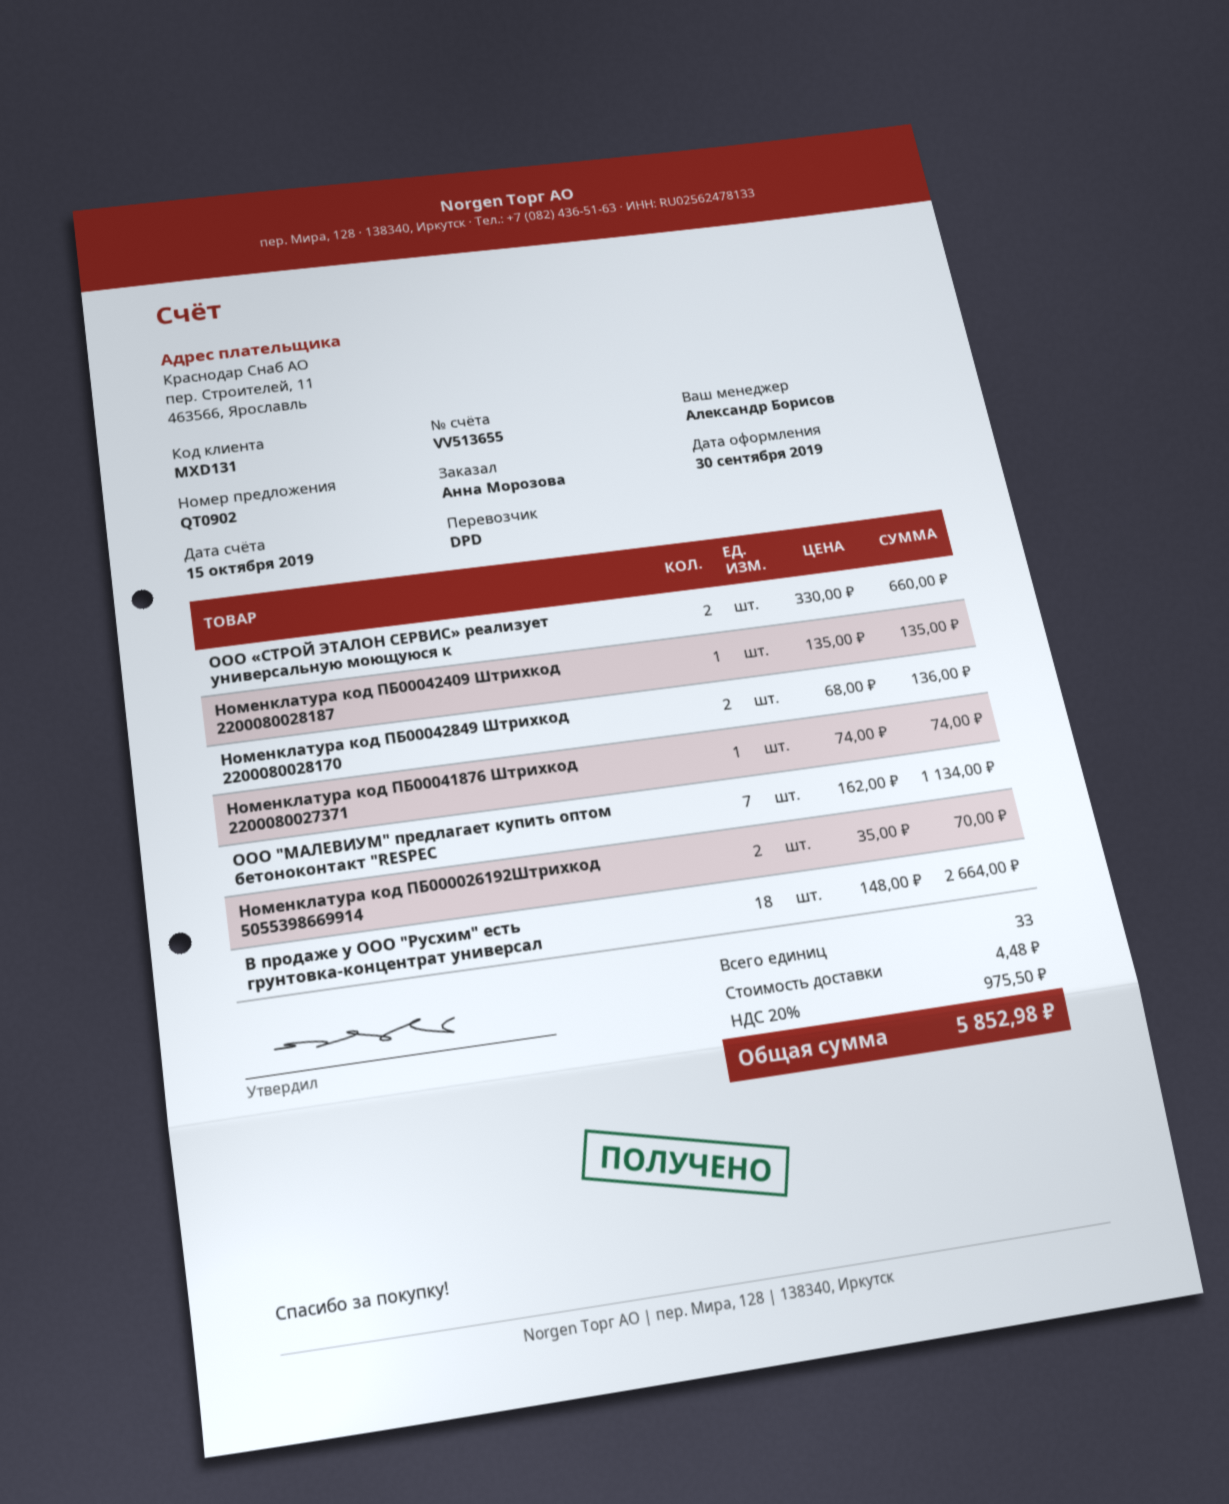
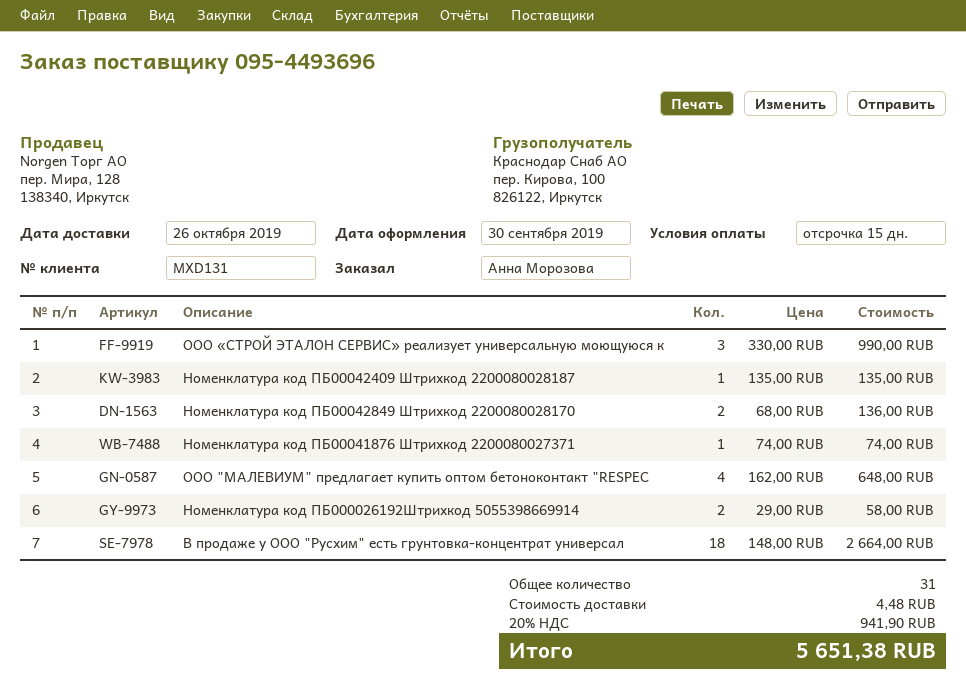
ООО «СТРОЙ ЭТАЛОН СЕРВИС» реализует универсальную моющуюся к: 2 x 330.00 = 660.00 -> 3 x 330.00 = 990.00
ООО "МАЛЕВИУМ" предлагает купить оптом бетоноконтакт "RESPEC: 7 x 162.00 = 1134.00 -> 4 x 162.00 = 648.00
Номенклатура код ПБ000026192Штрихкод 5055398669914: 2 x 35.00 = 70.00 -> 2 x 29.00 = 58.00
total quantity: 33 -> 31
tax: 20% = 975.50 -> 20% = 941.90
total: 5852.98 -> 5651.38

